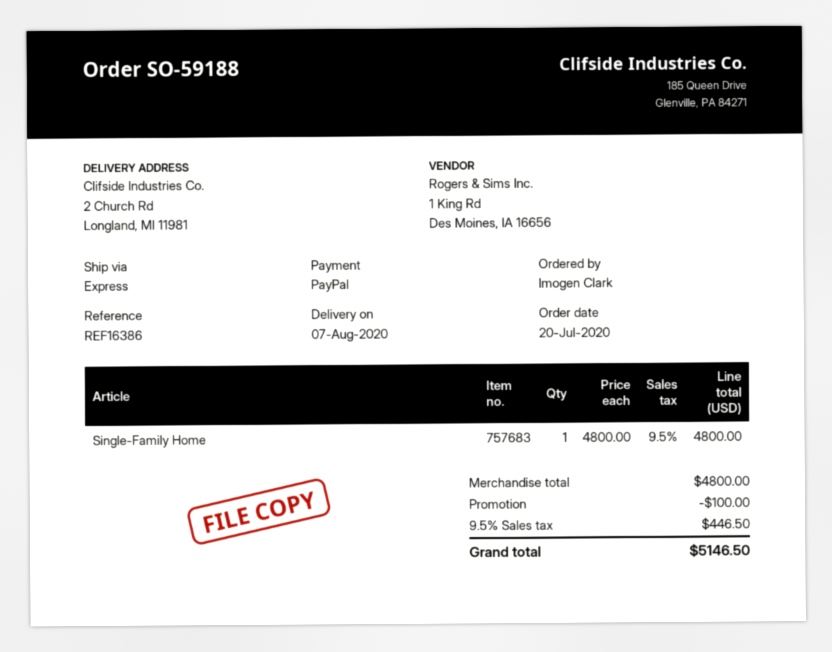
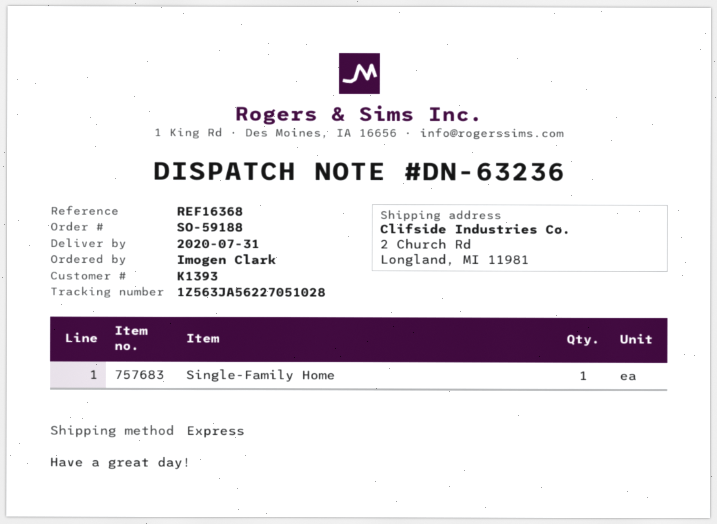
delivery date: 2020-08-07 -> 2020-07-31
reference: REF16386 -> REF16368

